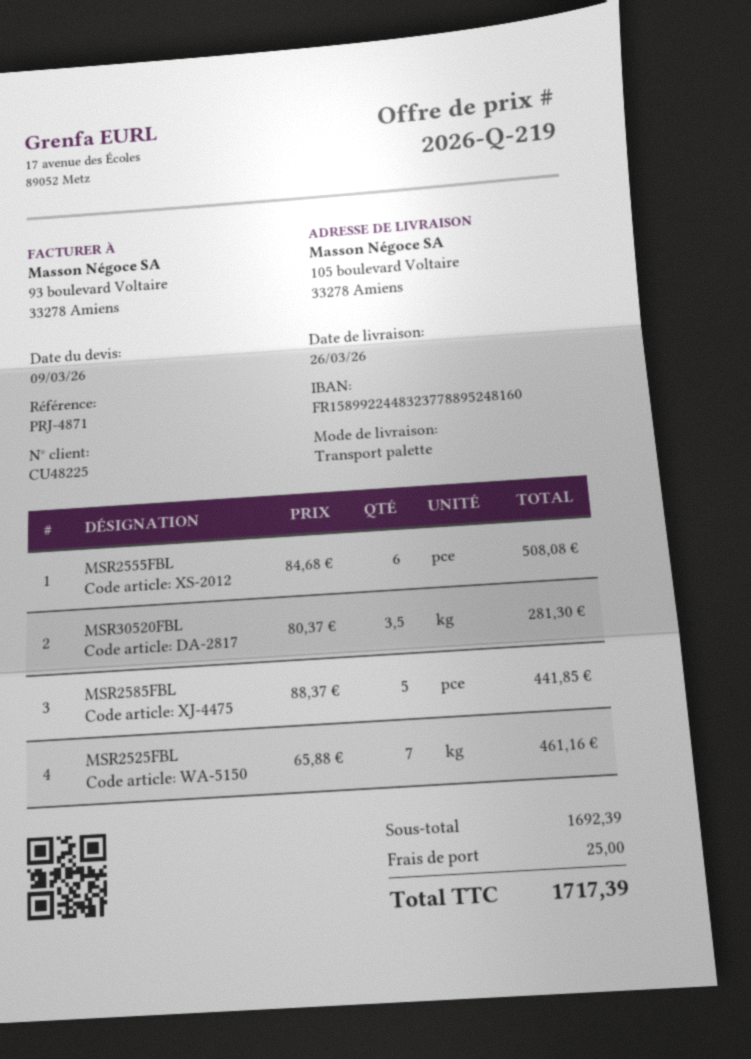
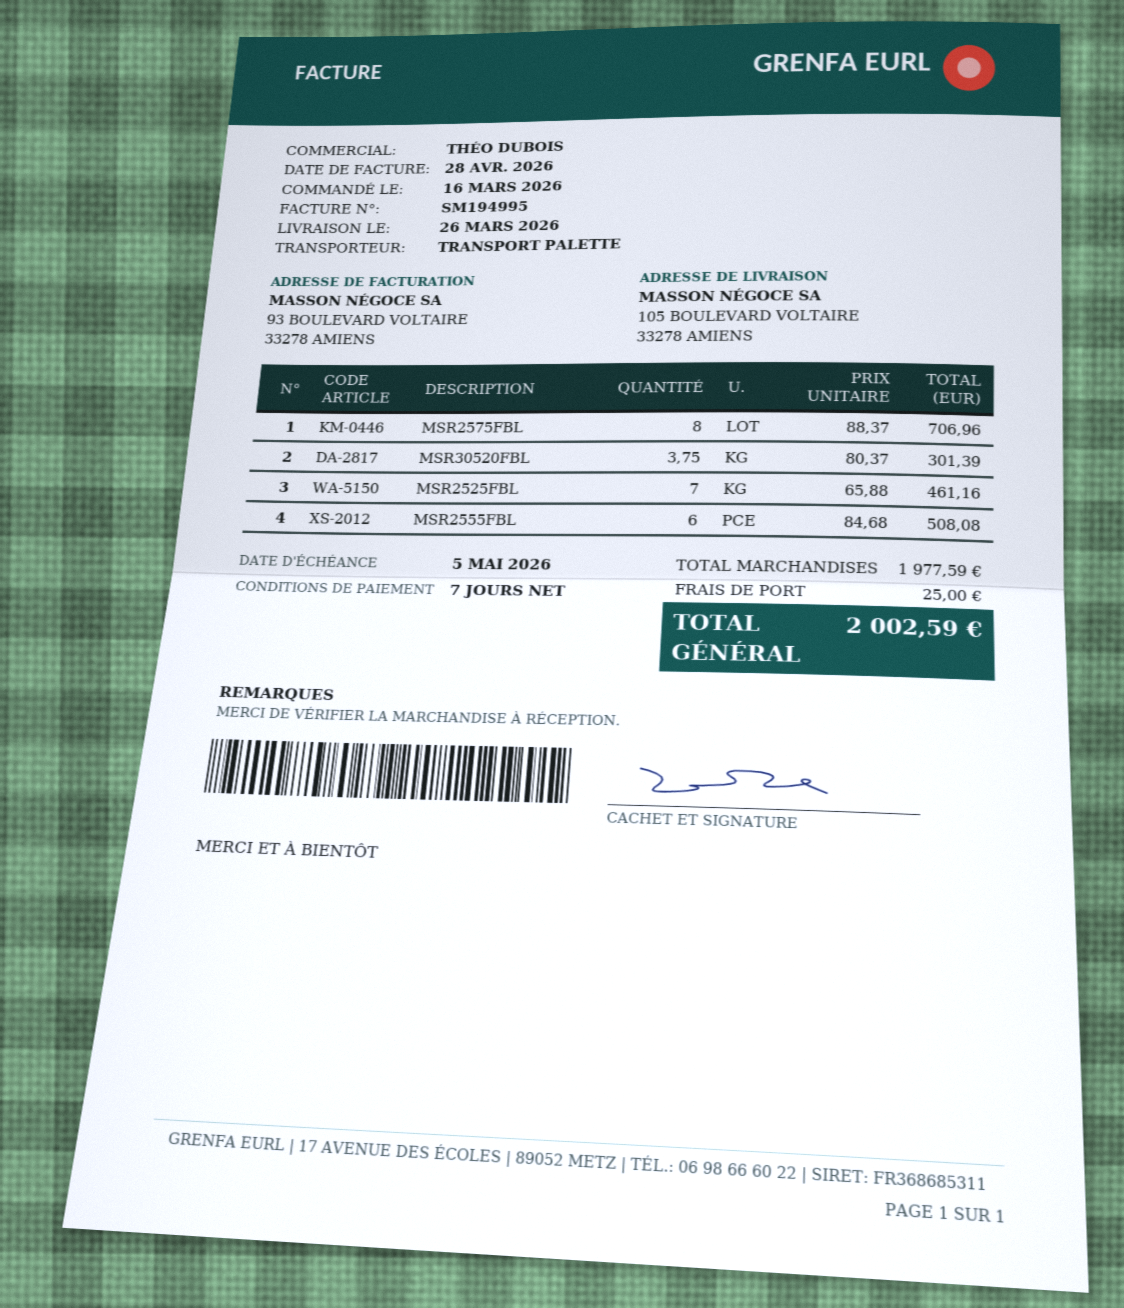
MSR30520FBL: 3.5 x 80.37 = 281.30 -> 3.75 x 80.37 = 301.39
MSR2585FBL: 5 x 88.37 = 441.85 -> none
MSR2575FBL: none -> 8 x 88.37 = 706.96
subtotal: 1692.39 -> 1977.59
total: 1717.39 -> 2002.59

